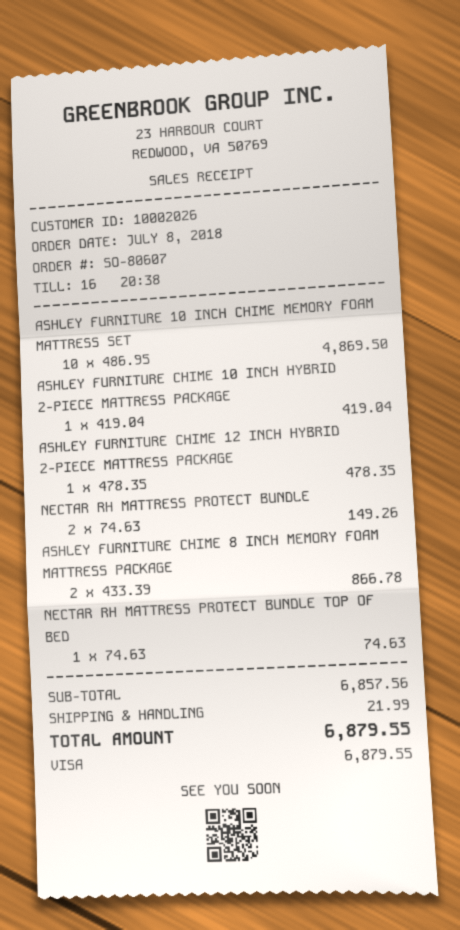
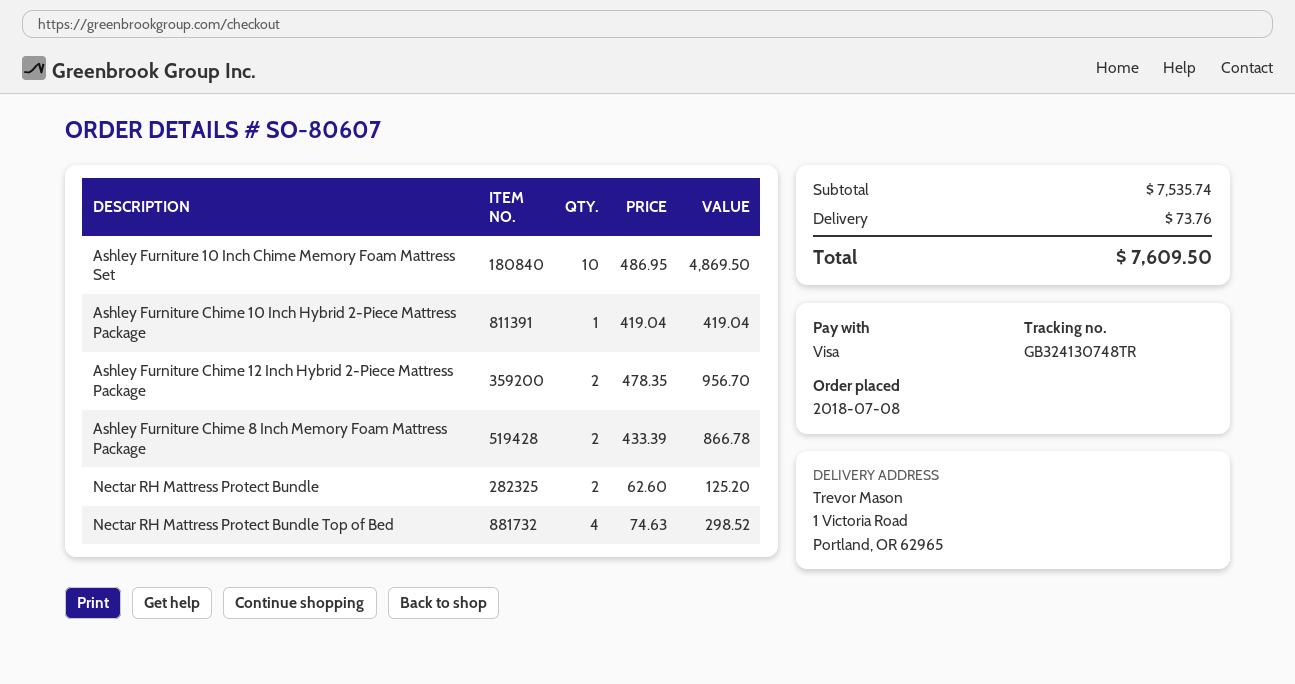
ASHLEY FURNITURE CHIME 12 INCH HYBRID 2-PIECE MATTRESS PACKAGE: 1 x 478.35 = 478.35 -> 2 x 478.35 = 956.70
NECTAR RH MATTRESS PROTECT BUNDLE: 2 x 74.63 = 149.26 -> 2 x 62.60 = 125.20
NECTAR RH MATTRESS PROTECT BUNDLE TOP OF BED: 1 x 74.63 = 74.63 -> 4 x 74.63 = 298.52
subtotal: 6857.56 -> 7535.74
shipping: 21.99 -> 73.76
total: 6879.55 -> 7609.50

